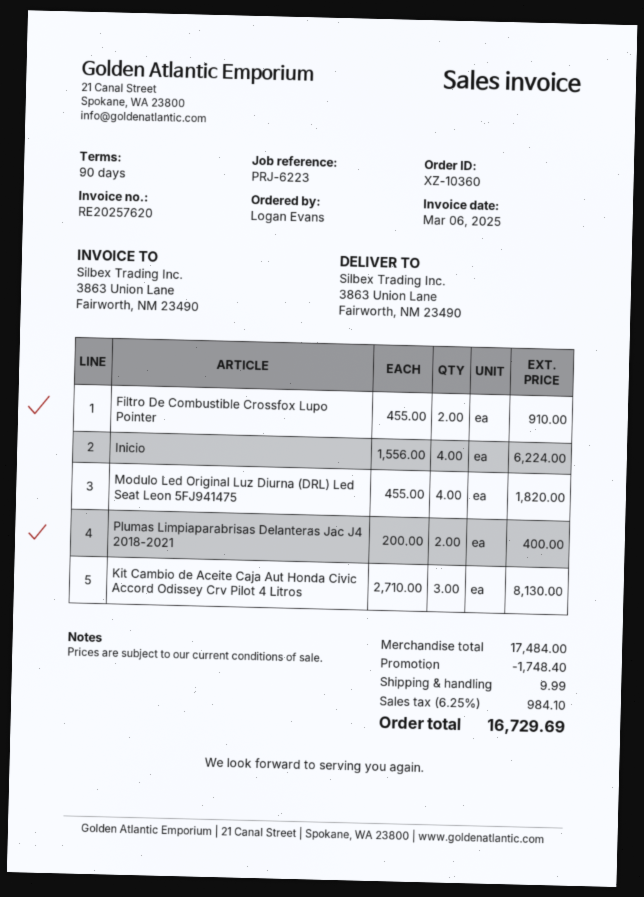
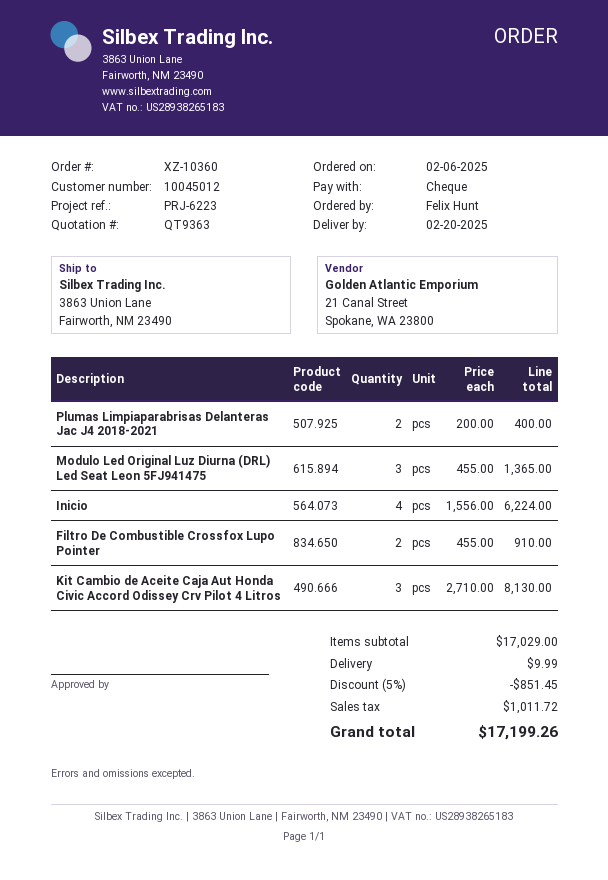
ordered by: Logan Evans -> Felix Hunt
Modulo Led Original Luz Diurna (DRL) Led Seat Leon 5FJ941475: 4 x 455.00 = 1820.00 -> 3 x 455.00 = 1365.00
subtotal: 17484.00 -> 17029.00
discount: 1748.40 -> 851.45
tax: 984.10 -> 1011.72
total: 16729.69 -> 17199.26

